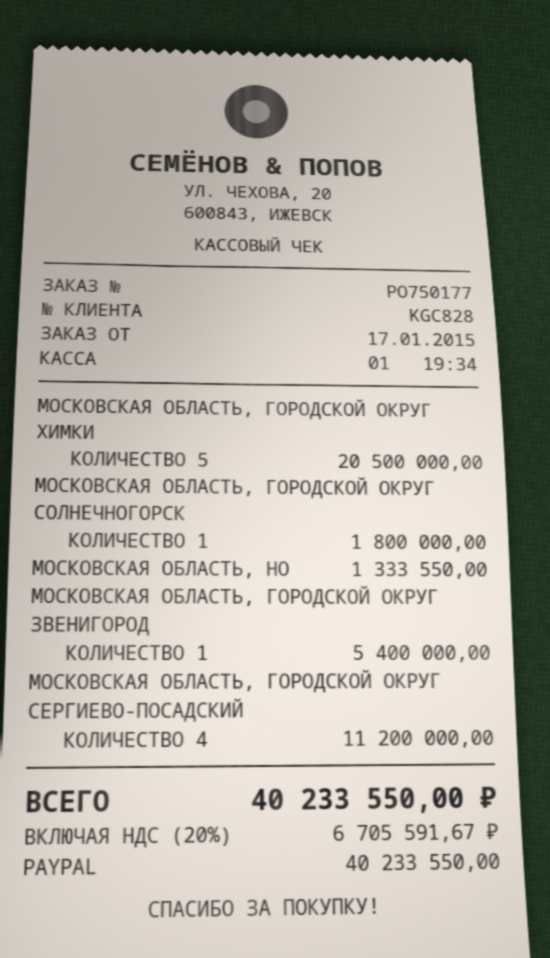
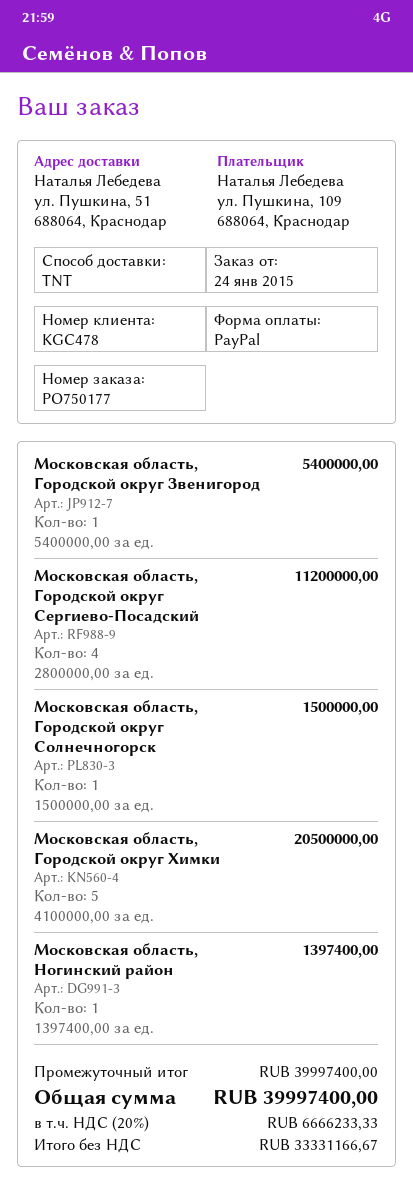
order date: 2015-01-17 -> 2015-01-24
customer number: KGC828 -> KGC478
МОСКОВСКАЯ ОБЛАСТЬ, ГОРОДСКОЙ ОКРУГ СОЛНЕЧНОГОРСК: 1 for 1800000.00 -> 1 for 1500000.00
МОСКОВСКАЯ ОБЛАСТЬ, НО: 1 for 1333550.00 -> 1 for 1397400.00
tax: 20% = 6705591.67 -> 20% = 6666233.33
total: 40233550.00 -> 39997400.00

